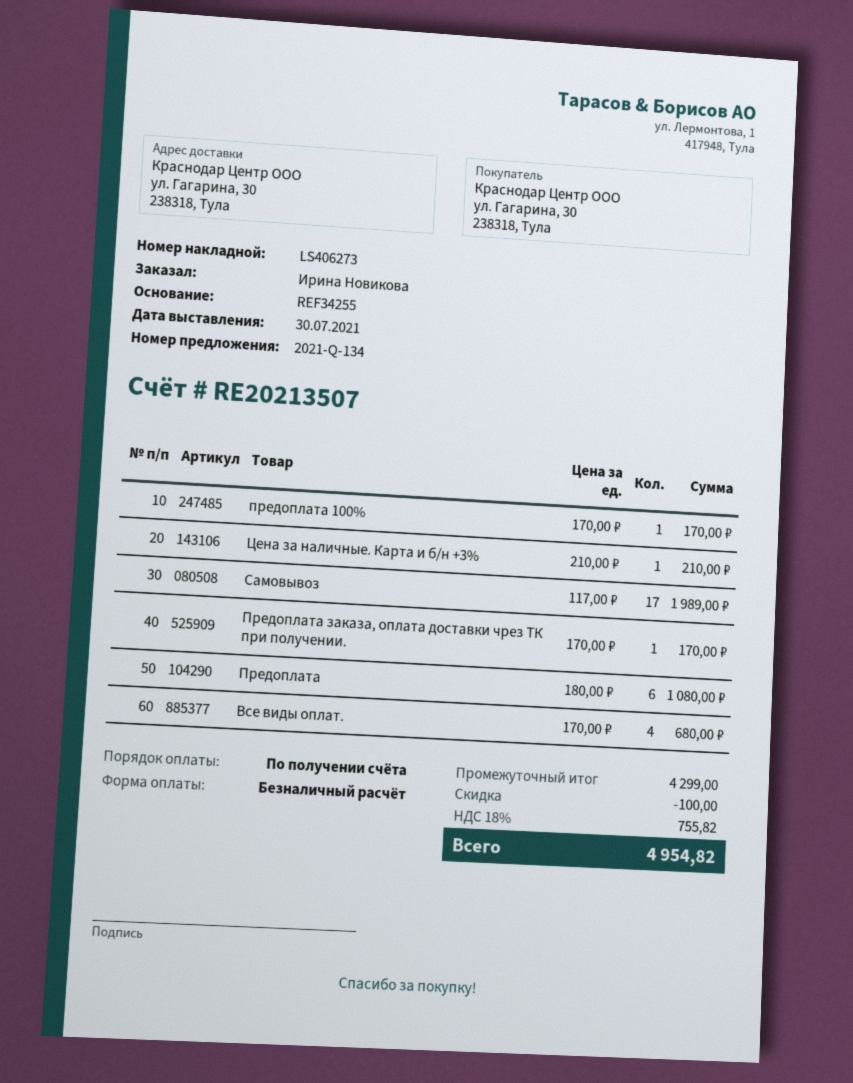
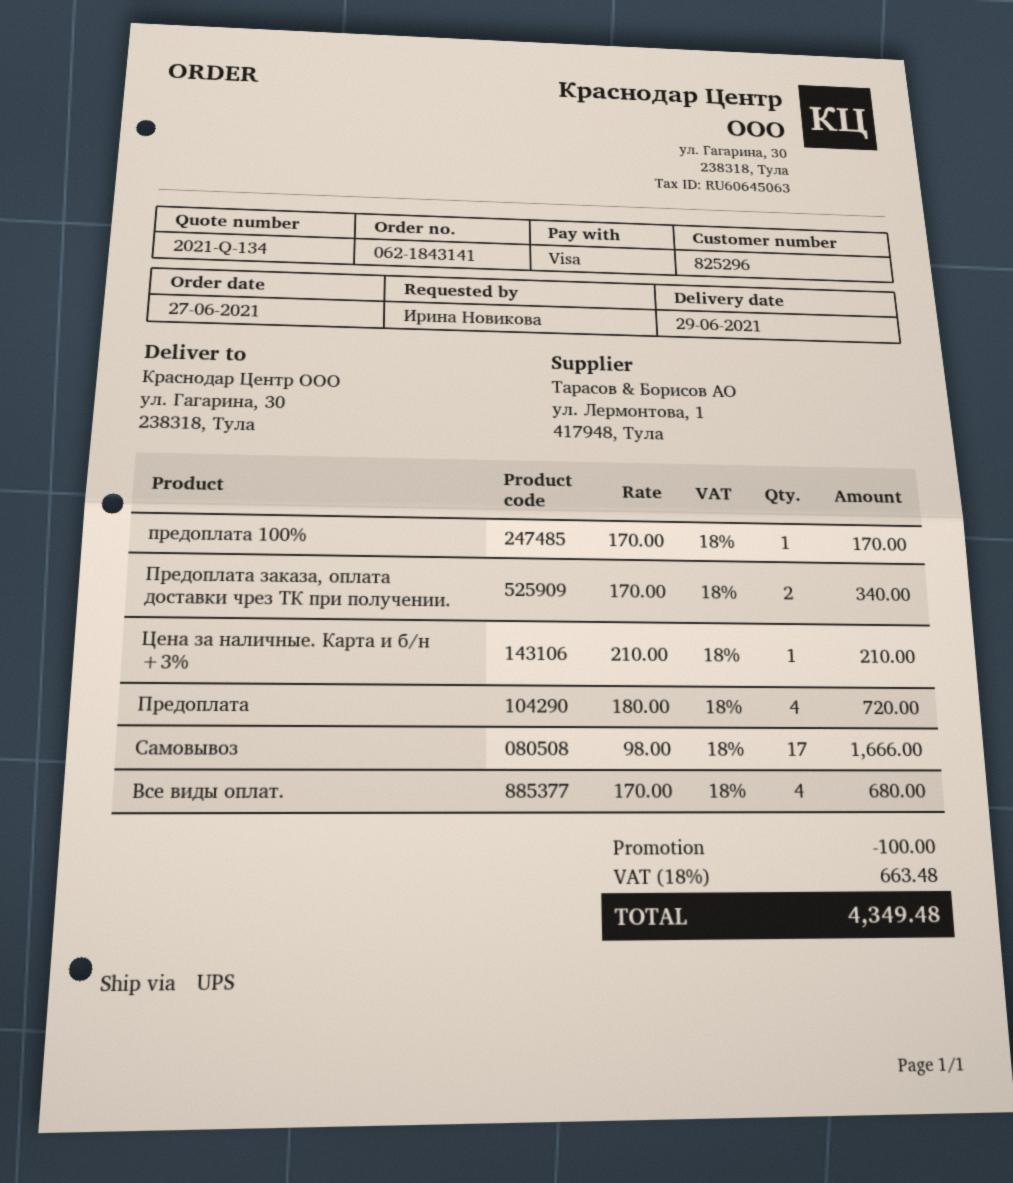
payment method: bank transfer -> Visa
Самовывоз: 17 x 117.00 = 1989.00 -> 17 x 98.00 = 1666.00
Предоплата заказа, оплата доставки чрез ТК при получении.: 1 x 170.00 = 170.00 -> 2 x 170.00 = 340.00
Предоплата: 6 x 180.00 = 1080.00 -> 4 x 180.00 = 720.00
tax: 18% = 755.82 -> 18% = 663.48
total: 4954.82 -> 4349.48

